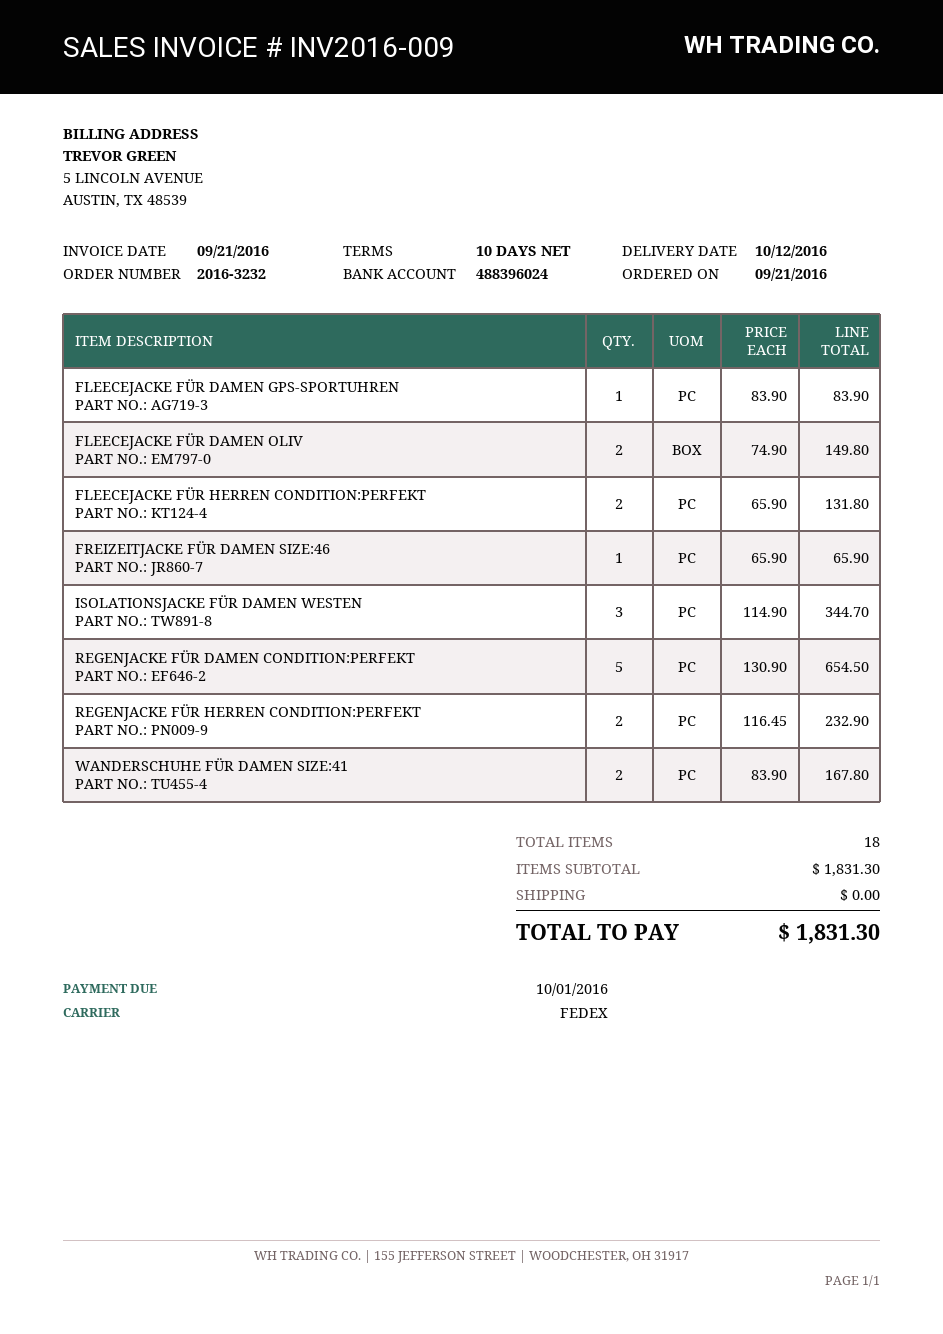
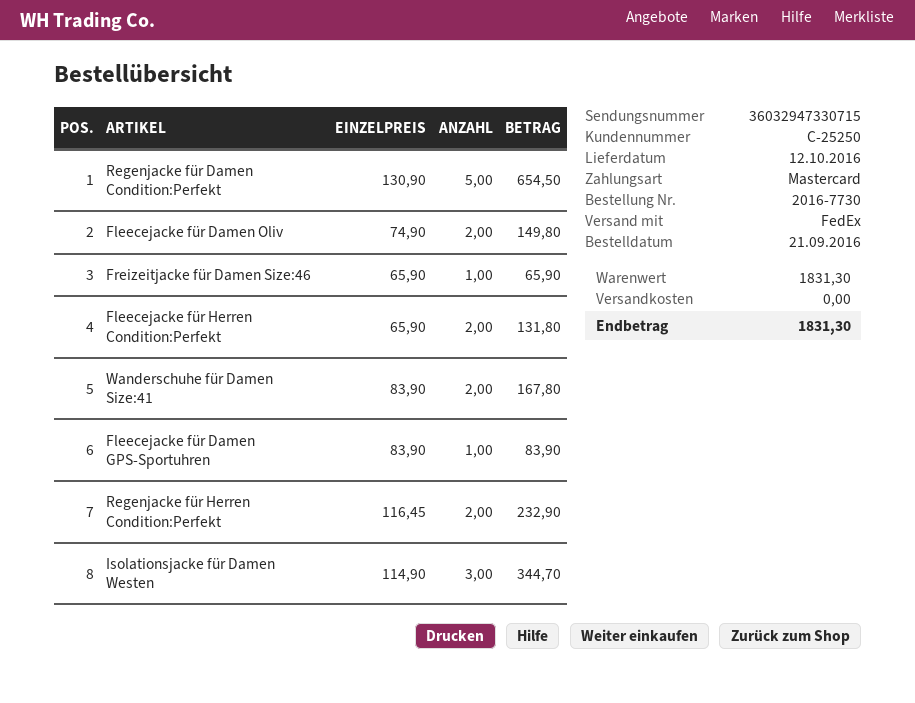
order number: 2016-3232 -> 2016-7730

